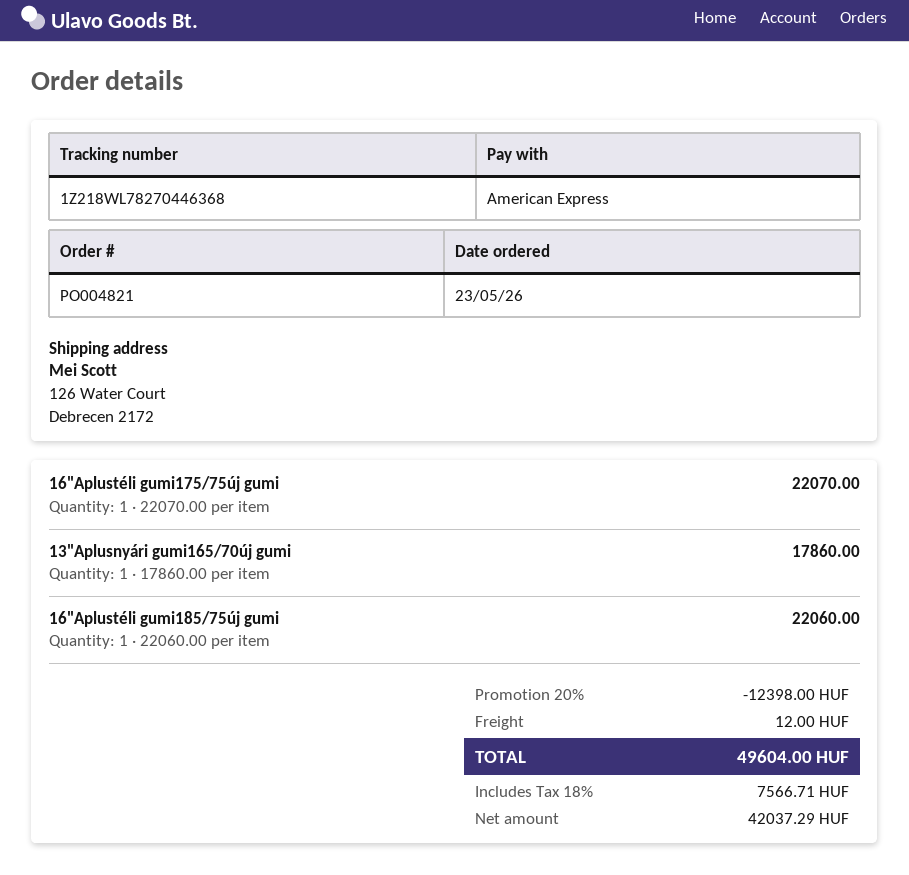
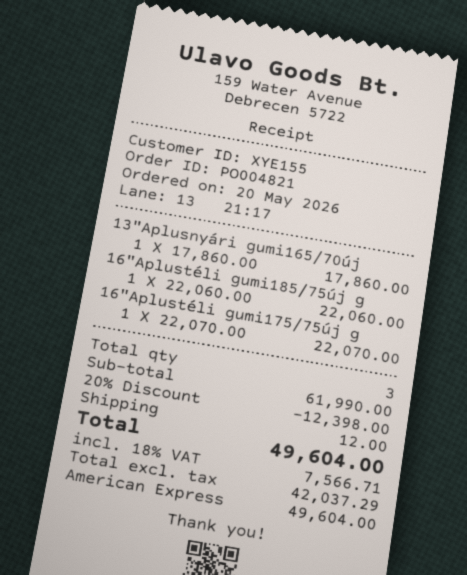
order date: 2026-05-23 -> 2026-05-20

